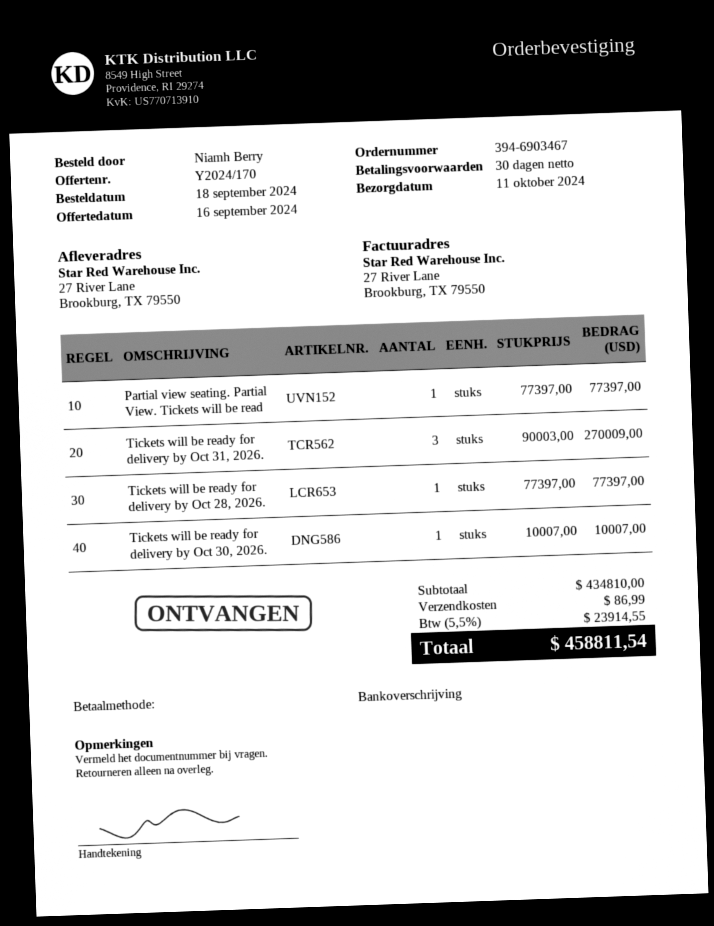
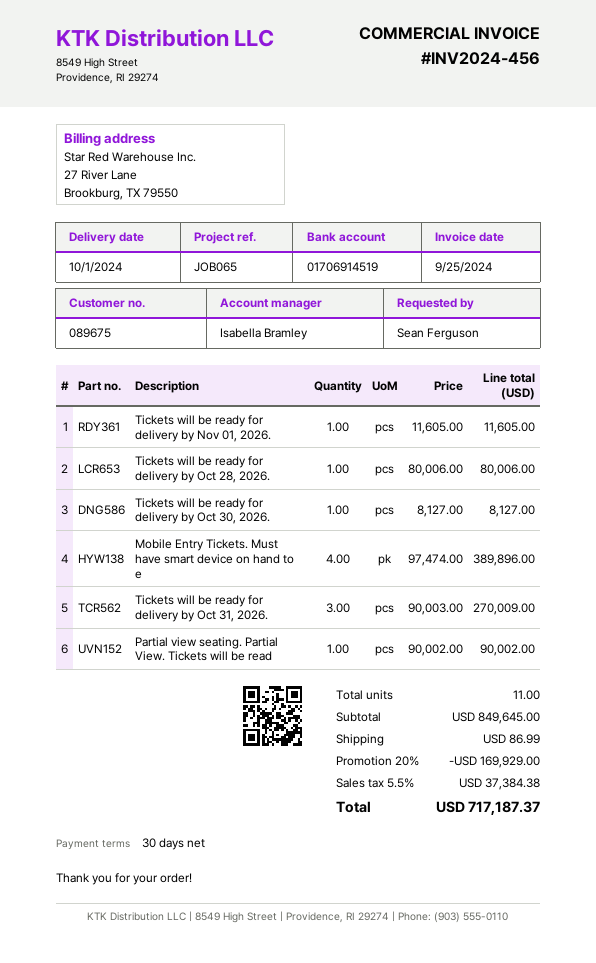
delivery date: 2024-10-11 -> 2024-10-01
ordered by: Niamh Berry -> Sean Ferguson
Partial view seating. Partial View. Tickets will be read: 1 x 77397.00 = 77397.00 -> 1 x 90002.00 = 90002.00
Tickets will be ready for delivery by Oct 28, 2026.: 1 x 77397.00 = 77397.00 -> 1 x 80006.00 = 80006.00
Tickets will be ready for delivery by Oct 30, 2026.: 1 x 10007.00 = 10007.00 -> 1 x 8127.00 = 8127.00
Tickets will be ready for delivery by Nov 01, 2026.: none -> 1 x 11605.00 = 11605.00
Mobile Entry Tickets. Must have smart device on hand to e: none -> 4 x 97474.00 = 389896.00
subtotal: 434810.00 -> 849645.00
discount: none -> 20% = 169929.00
tax: 5.5% = 23914.55 -> 5.5% = 37384.38
total: 458811.54 -> 717187.37

